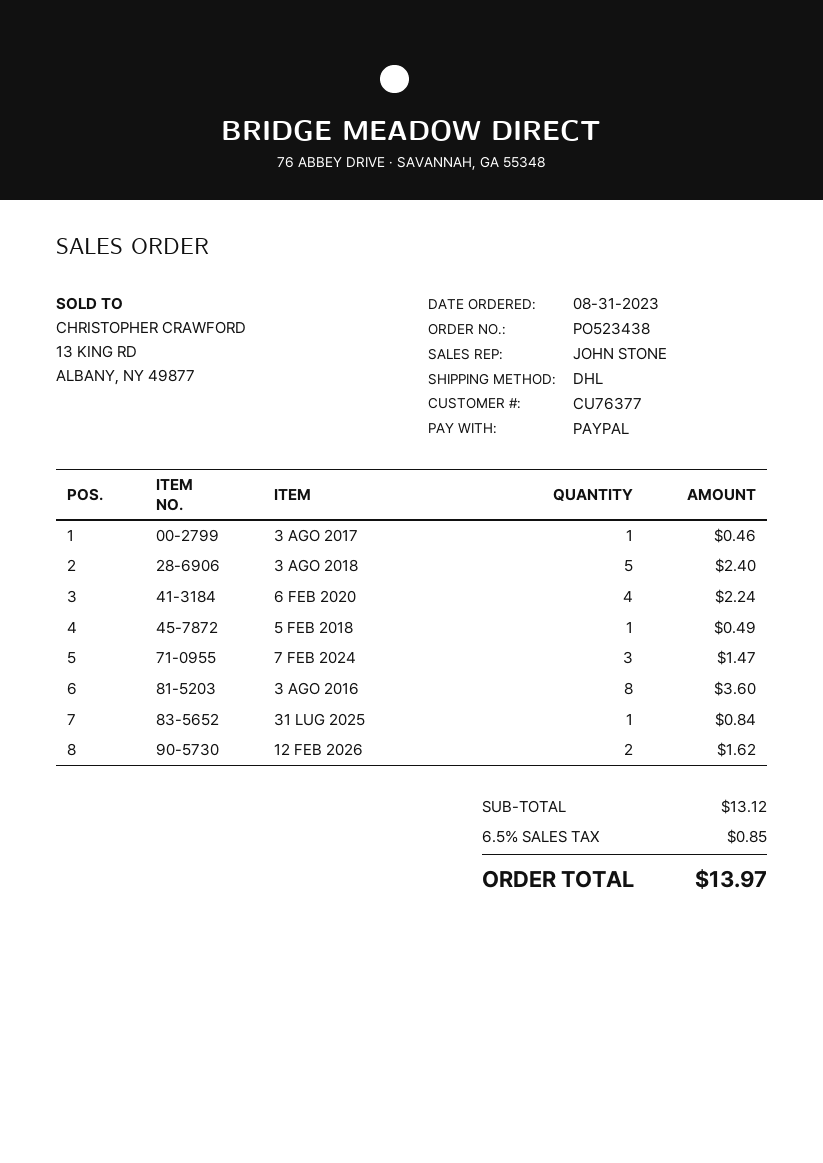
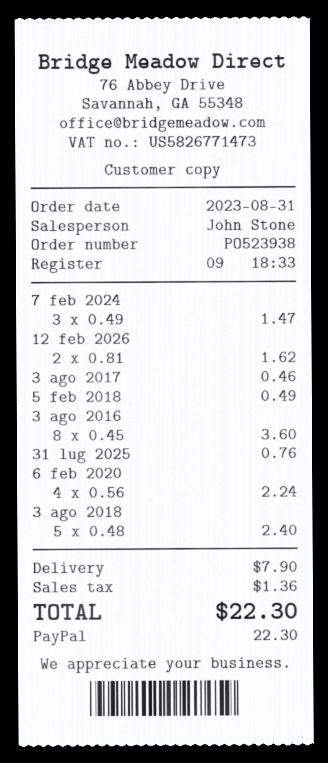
order number: PO523438 -> PO523938
31 LUG 2025: 1 for 0.84 -> 1 for 0.76
shipping: none -> 7.90
tax: 0.85 -> 1.36
total: 13.97 -> 22.30

